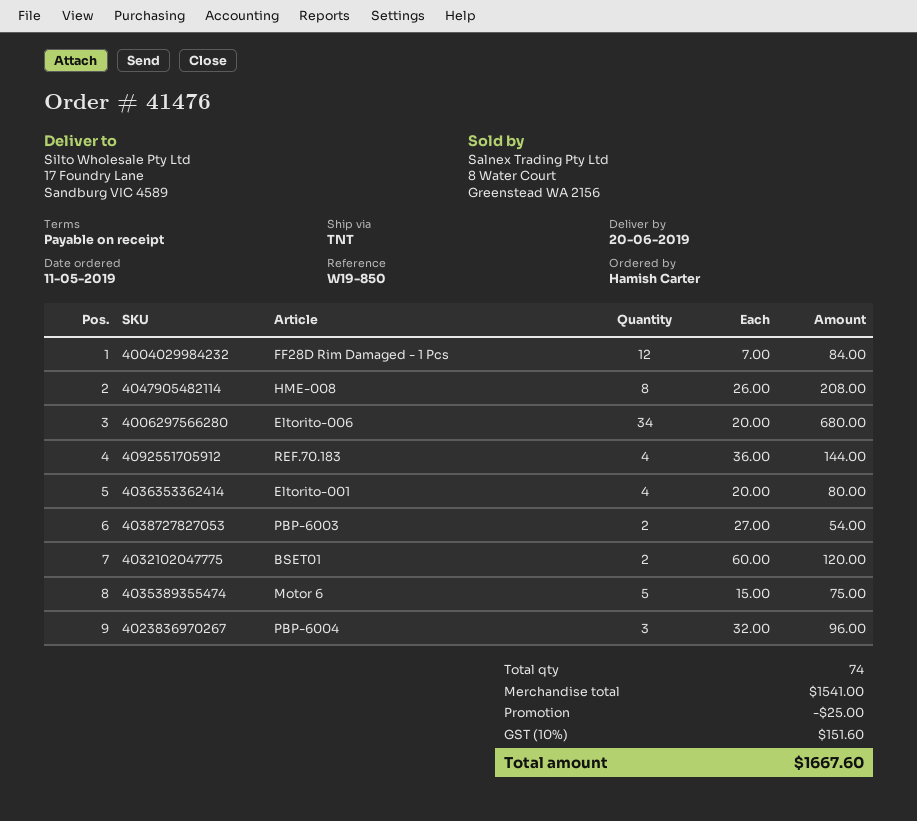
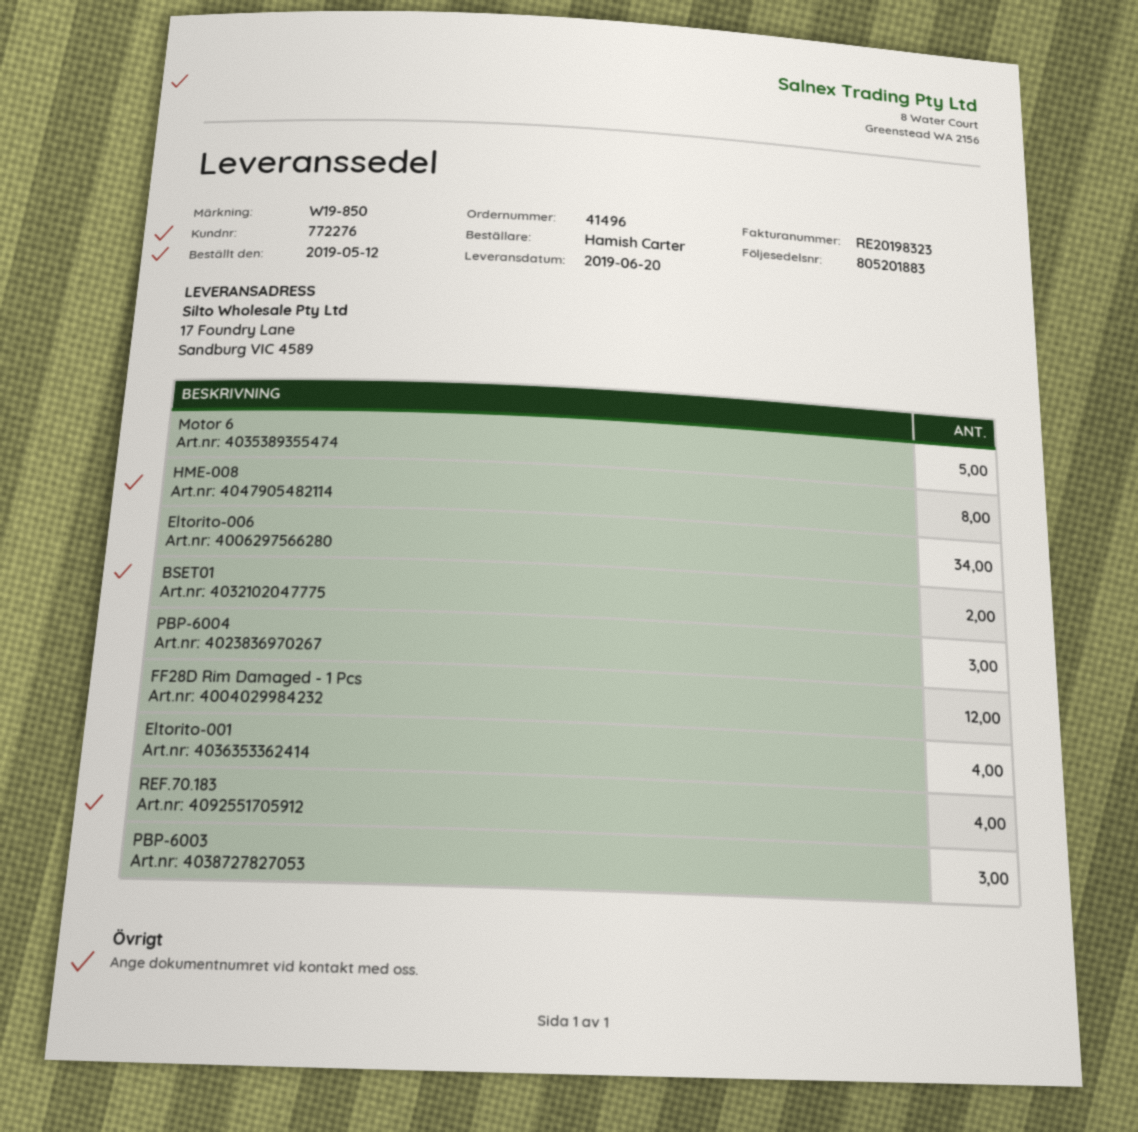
order number: 41476 -> 41496
order date: 2019-05-11 -> 2019-05-12
PBP-6003: 2 -> 3

